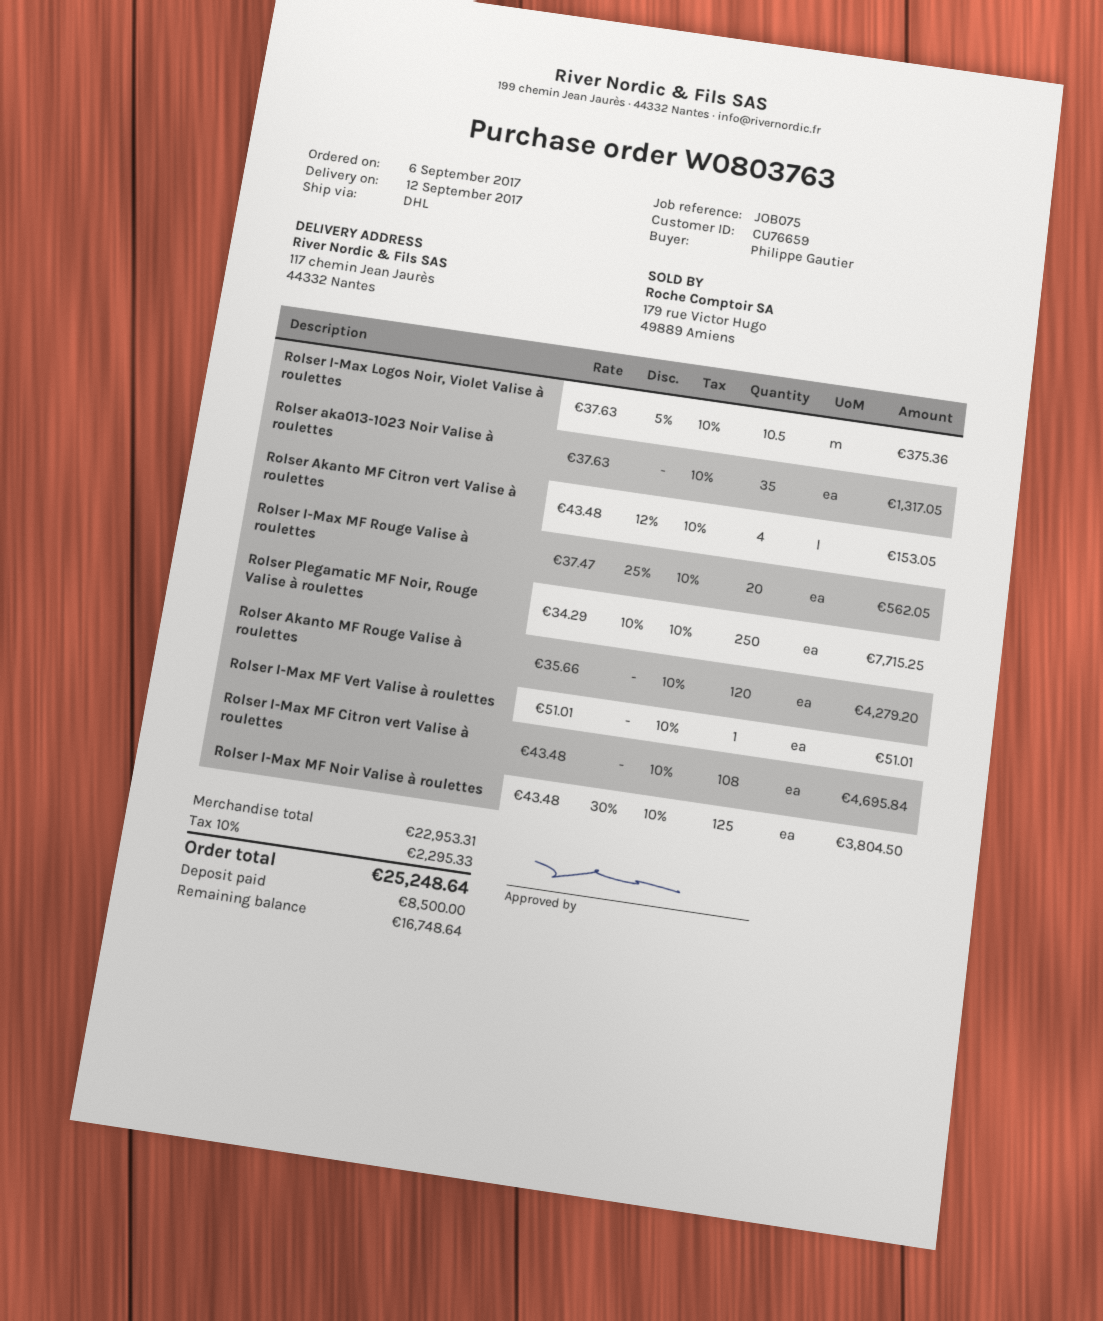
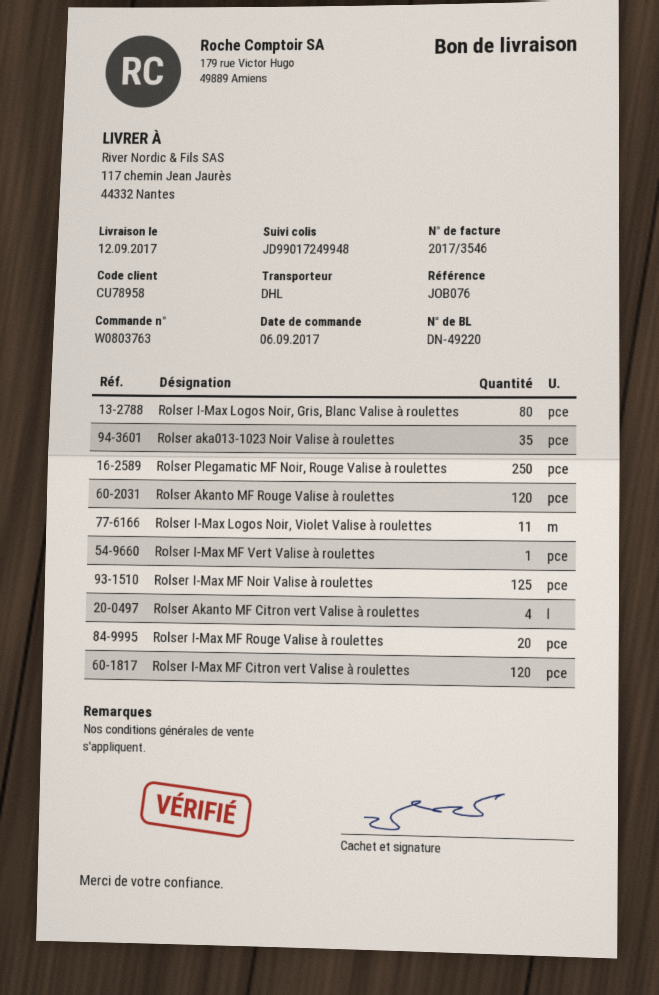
customer number: CU76659 -> CU78958
reference: JOB075 -> JOB076
Rolser I-Max Logos Noir, Violet Valise à roulettes: 10.5 -> 11
Rolser I-Max MF Citron vert Valise à roulettes: 108 -> 120
Rolser I-Max Logos Noir, Gris, Blanc Valise à roulettes: none -> 80

